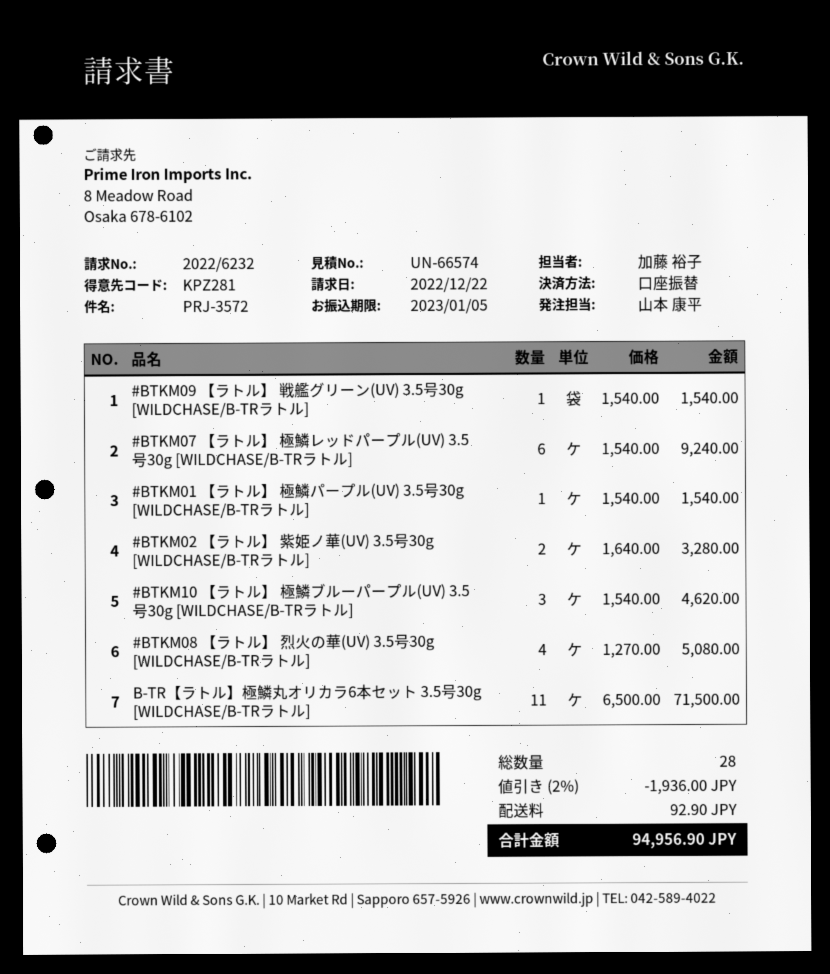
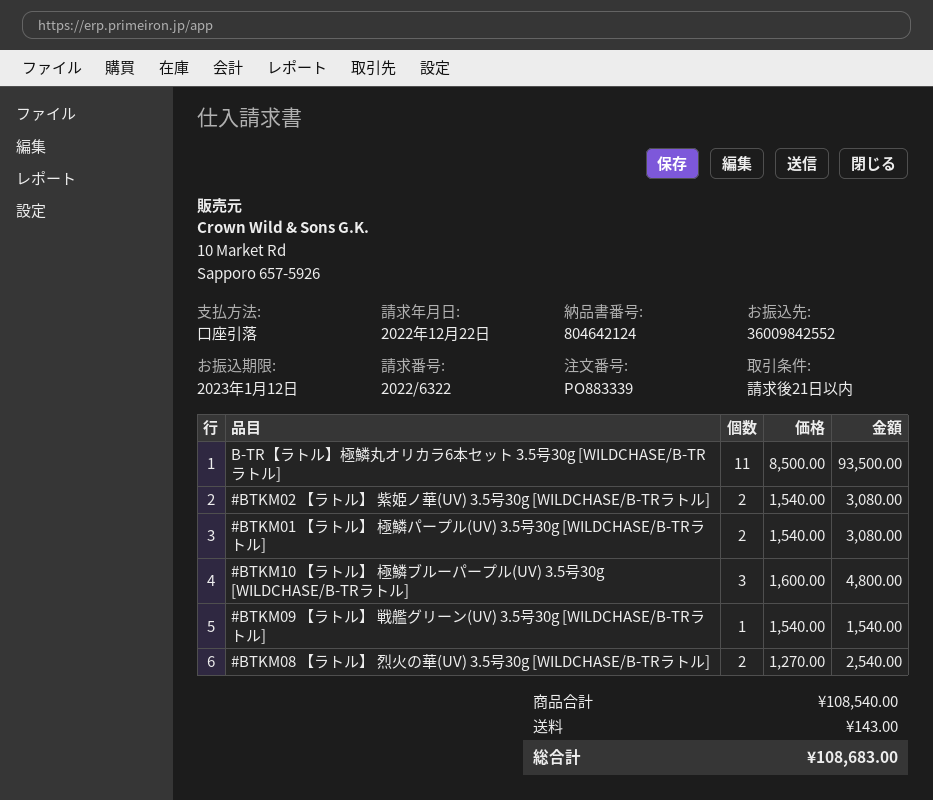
invoice number: 2022/6232 -> 2022/6322
due date: 2023-01-05 -> 2023-01-12
#BTKM07 【ラトル】 極鱗レッドパープル(UV) 3.5号30g [WILDCHASE/B-TRラトル]: 6 x 1540.00 = 9240.00 -> none
#BTKM01 【ラトル】 極鱗パープル(UV) 3.5号30g [WILDCHASE/B-TRラトル]: 1 x 1540.00 = 1540.00 -> 2 x 1540.00 = 3080.00
#BTKM02 【ラトル】 紫姫ノ華(UV) 3.5号30g [WILDCHASE/B-TRラトル]: 2 x 1640.00 = 3280.00 -> 2 x 1540.00 = 3080.00
#BTKM10 【ラトル】 極鱗ブルーパープル(UV) 3.5号30g [WILDCHASE/B-TRラトル]: 3 x 1540.00 = 4620.00 -> 3 x 1600.00 = 4800.00
#BTKM08 【ラトル】 烈火の華(UV) 3.5号30g [WILDCHASE/B-TRラトル]: 4 x 1270.00 = 5080.00 -> 2 x 1270.00 = 2540.00
B-TR【ラトル】極鱗丸オリカラ6本セット 3.5号30g [WILDCHASE/B-TRラトル]: 11 x 6500.00 = 71500.00 -> 11 x 8500.00 = 93500.00
discount: 2% = 1936.00 -> none
shipping: 92.90 -> 143.00
total: 94956.90 -> 108683.00

